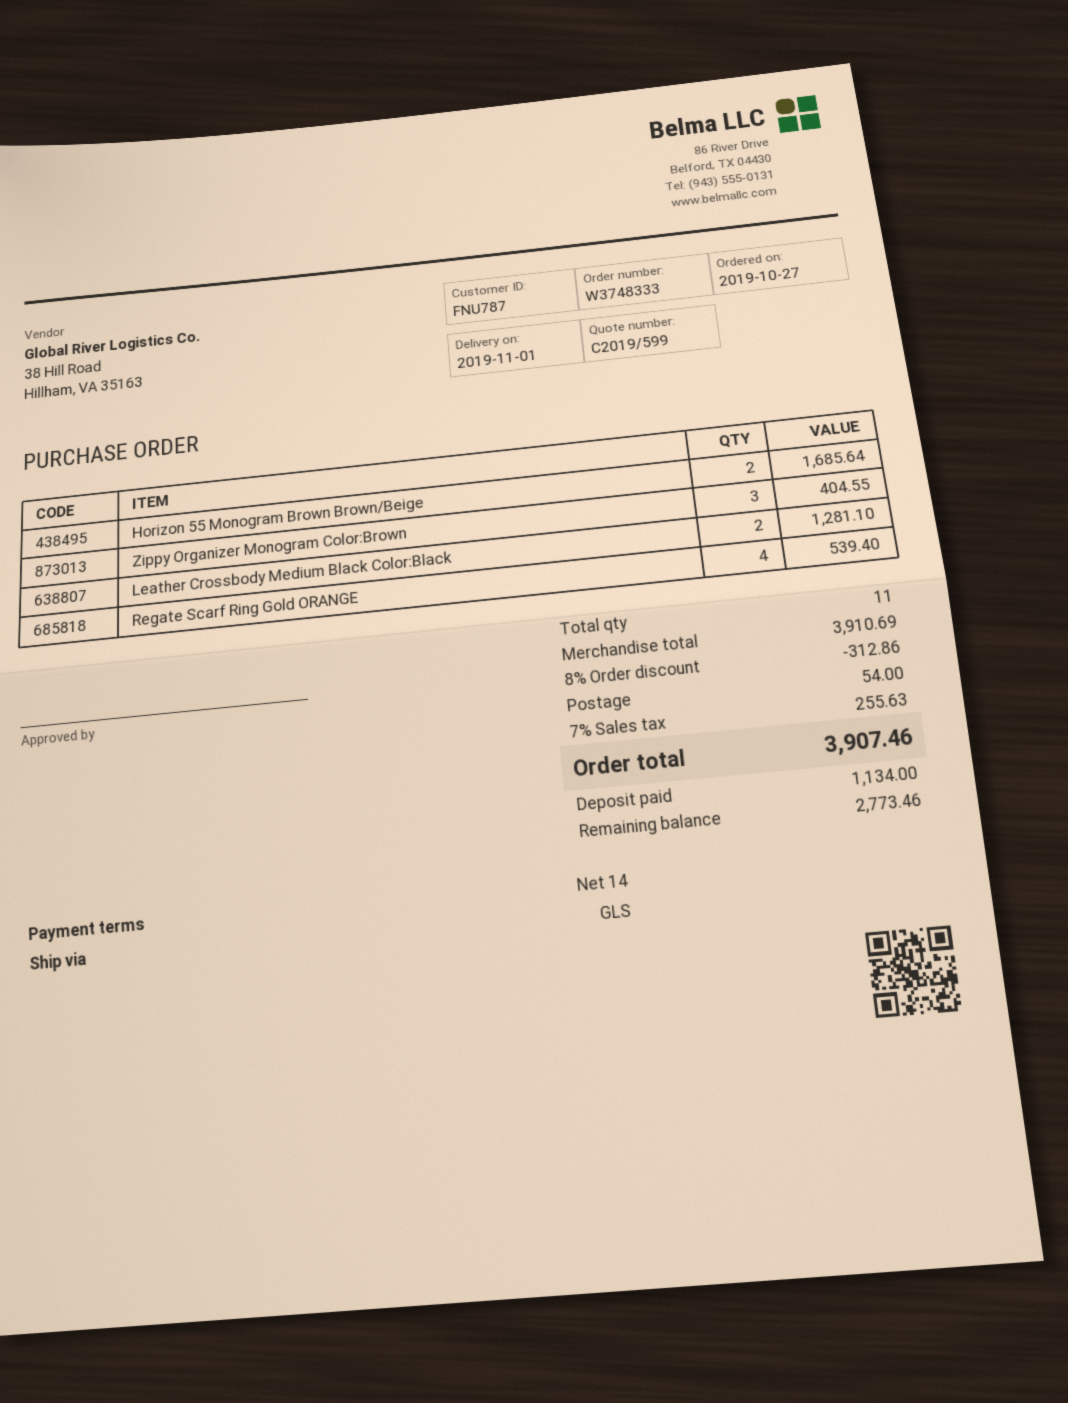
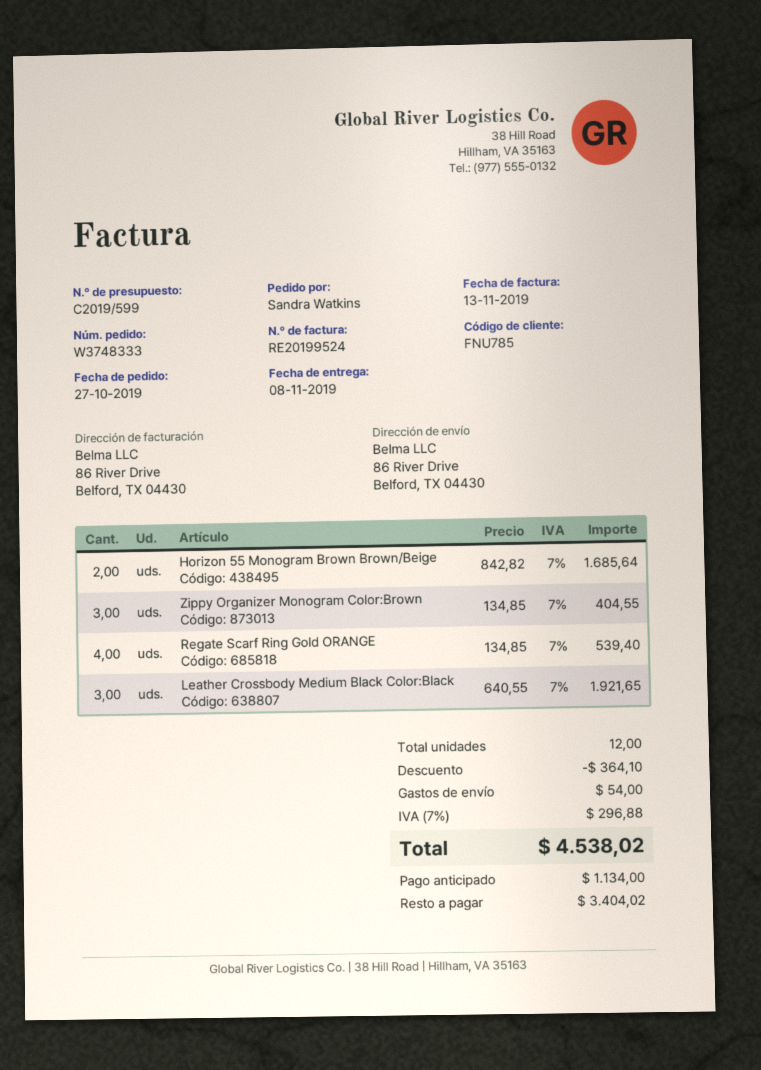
delivery date: 2019-11-01 -> 2019-11-08
customer number: FNU787 -> FNU785
Leather Crossbody Medium Black Color:Black: 2 for 1281.10 -> 3 for 1921.65
total quantity: 11 -> 12
discount: 312.86 -> 364.10
tax: 7% = 255.63 -> 7% = 296.88
total: 3907.46 -> 4538.02
balance: 2773.46 -> 3404.02

